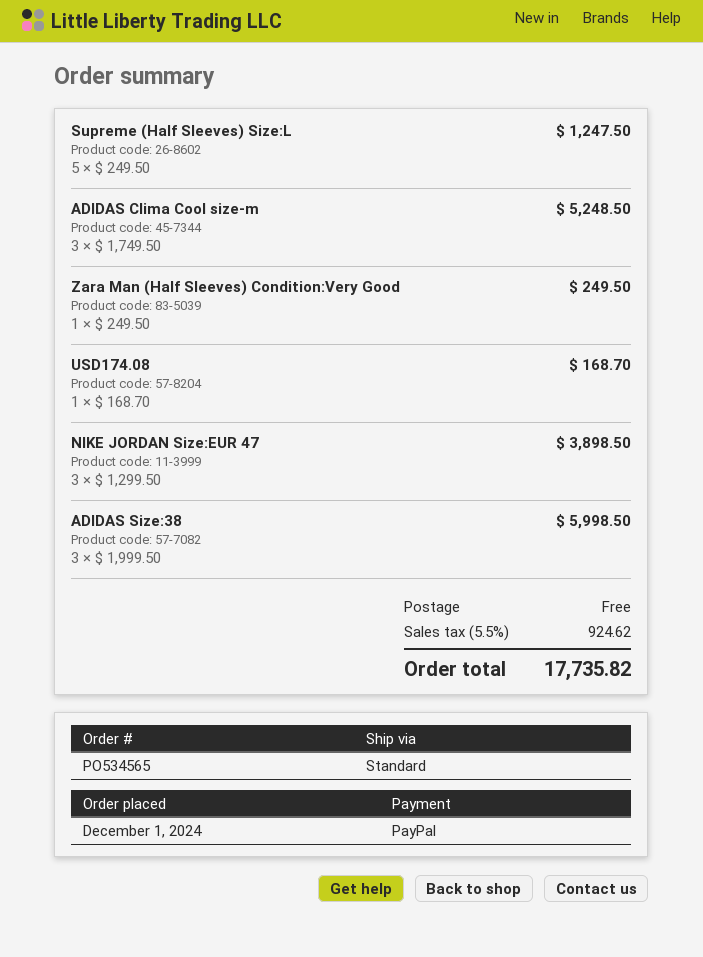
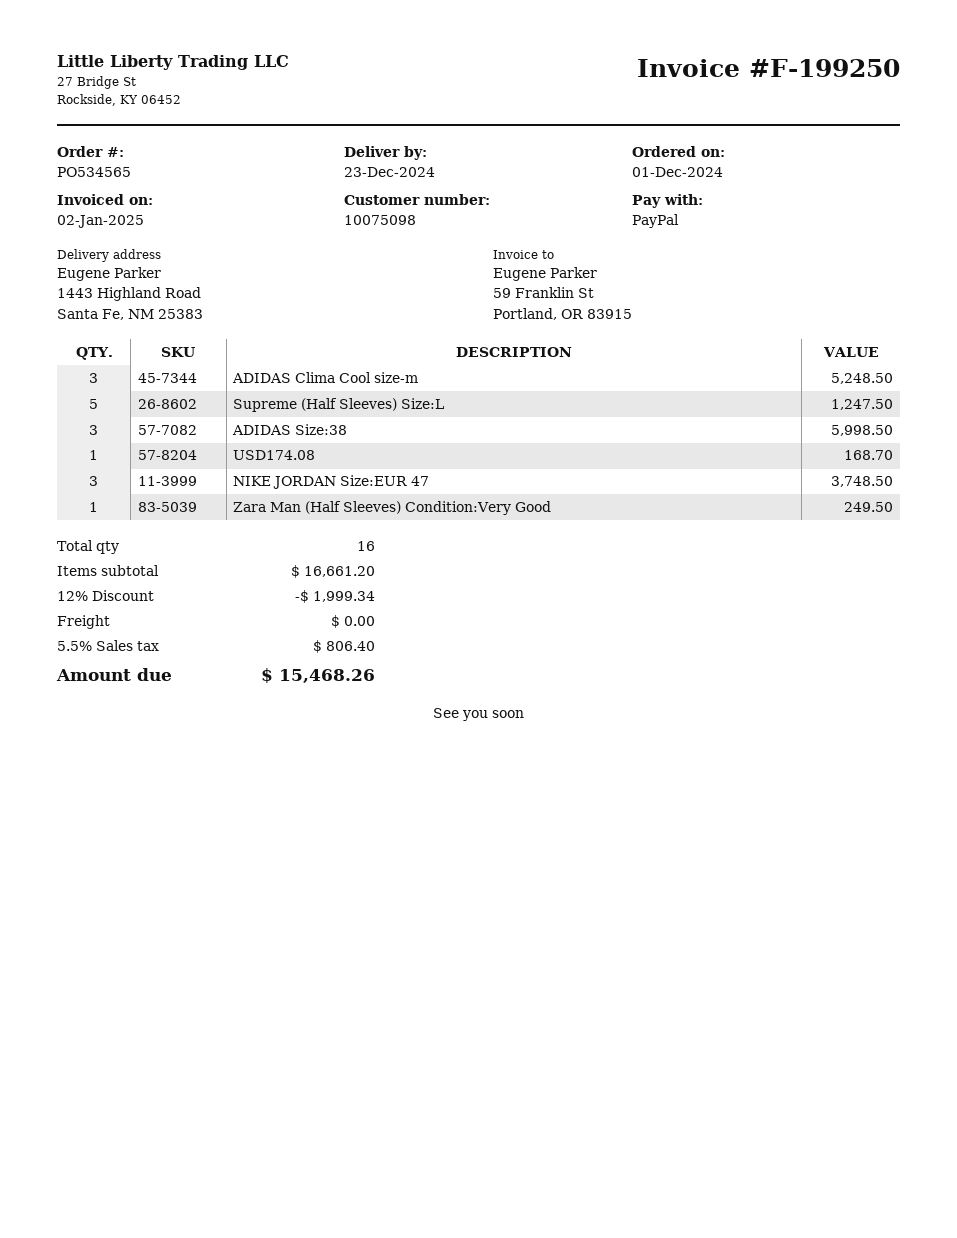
NIKE JORDAN Size:EUR 47: 3 for 3898.50 -> 3 for 3748.50
discount: none -> 12% = 1999.34
tax: 5.5% = 924.62 -> 5.5% = 806.40
total: 17735.82 -> 15468.26

